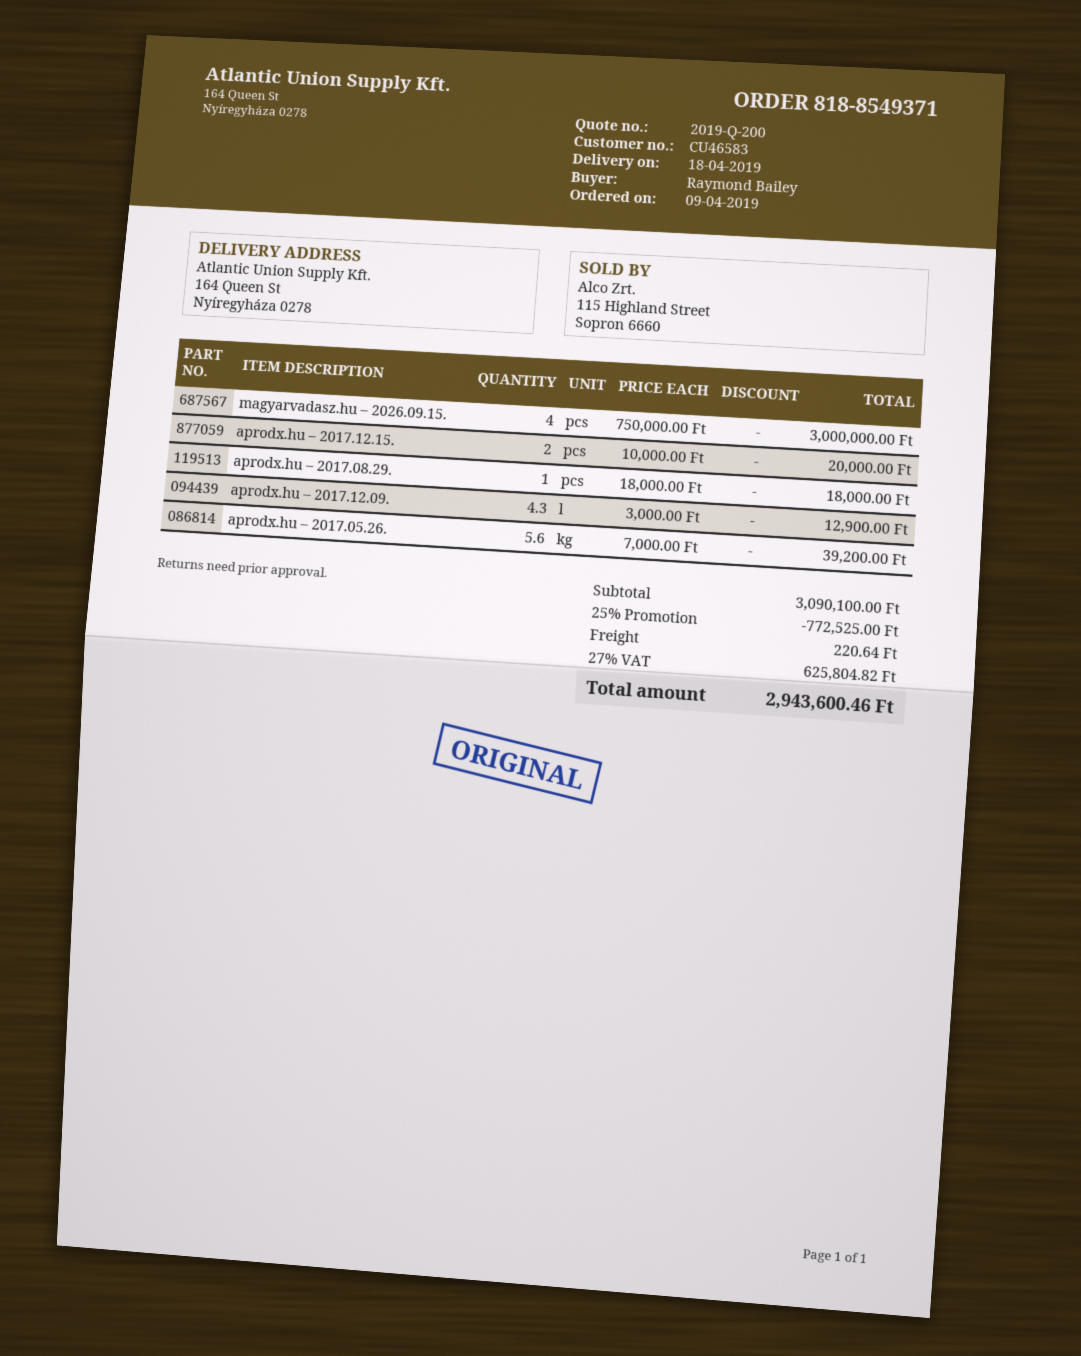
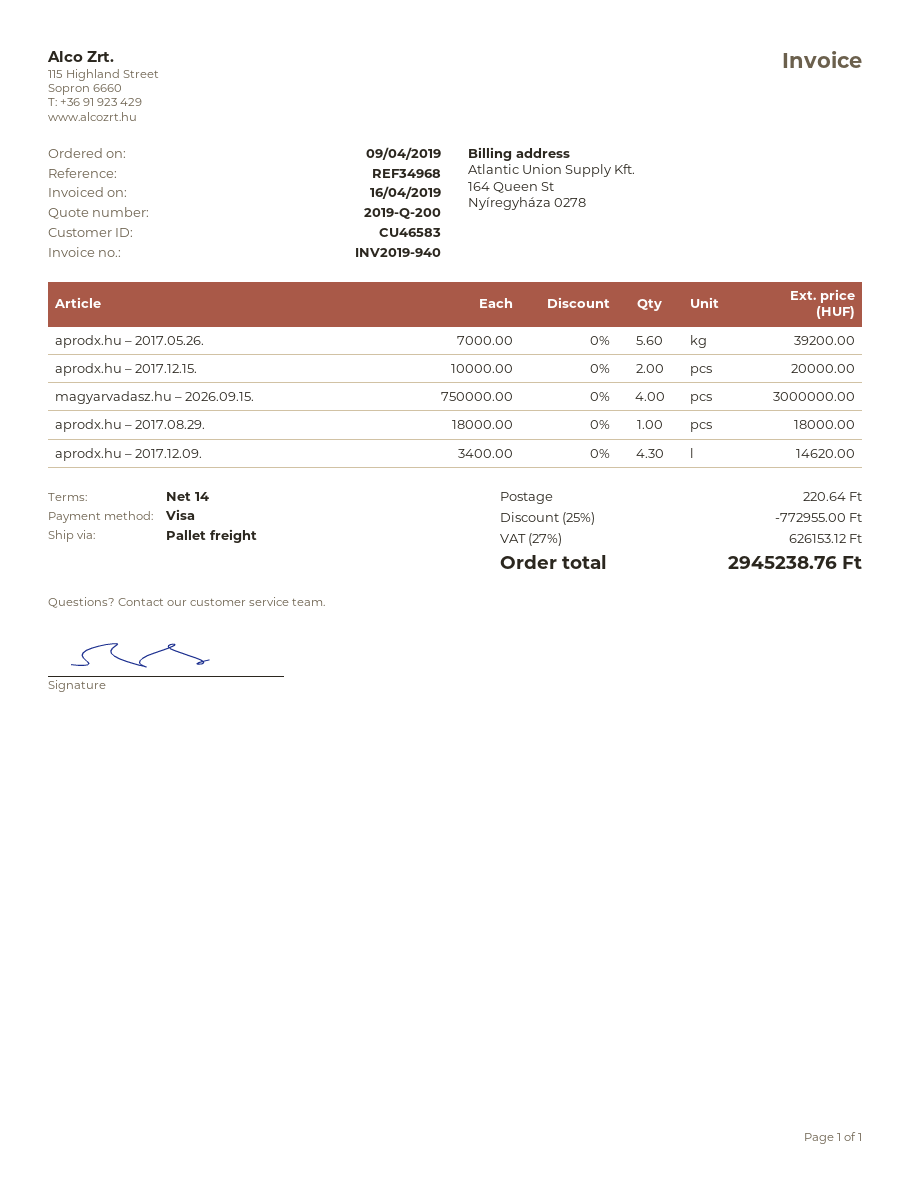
aprodx.hu – 2017.12.09.: 4.3 x 3000.00 = 12900.00 -> 4.3 x 3400.00 = 14620.00
discount: 25% = 772525.00 -> 25% = 772955.00
tax: 27% = 625804.82 -> 27% = 626153.12
total: 2943600.46 -> 2945238.76

